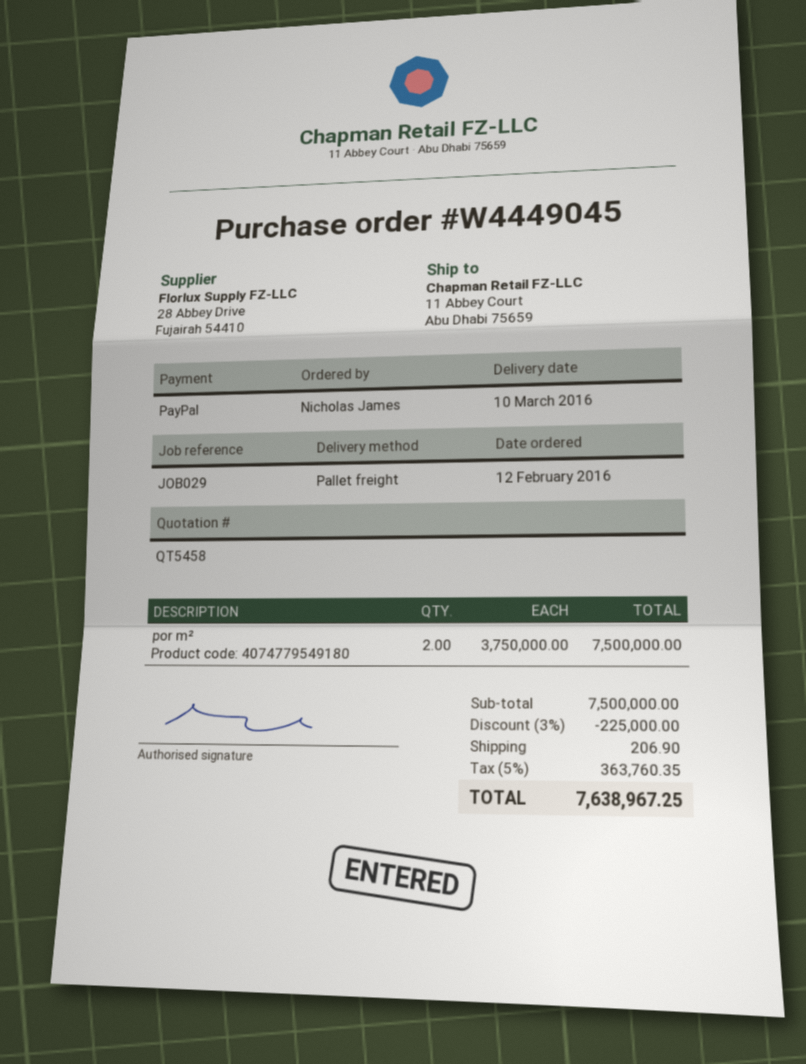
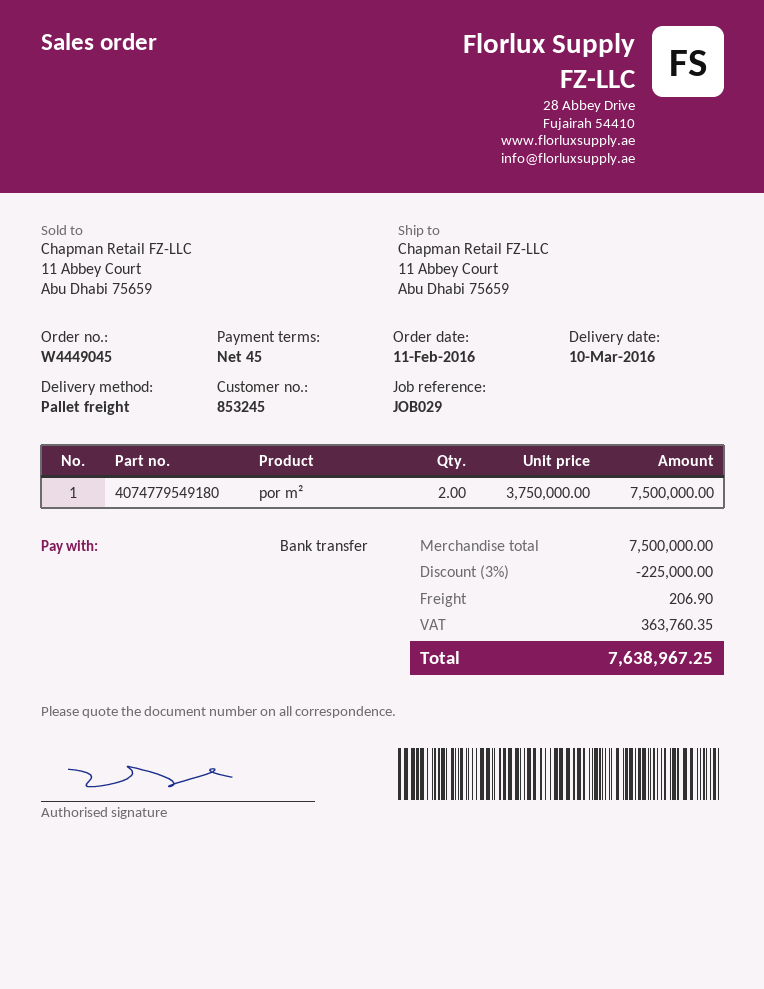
order date: 2016-02-12 -> 2016-02-11
payment method: PayPal -> bank transfer

